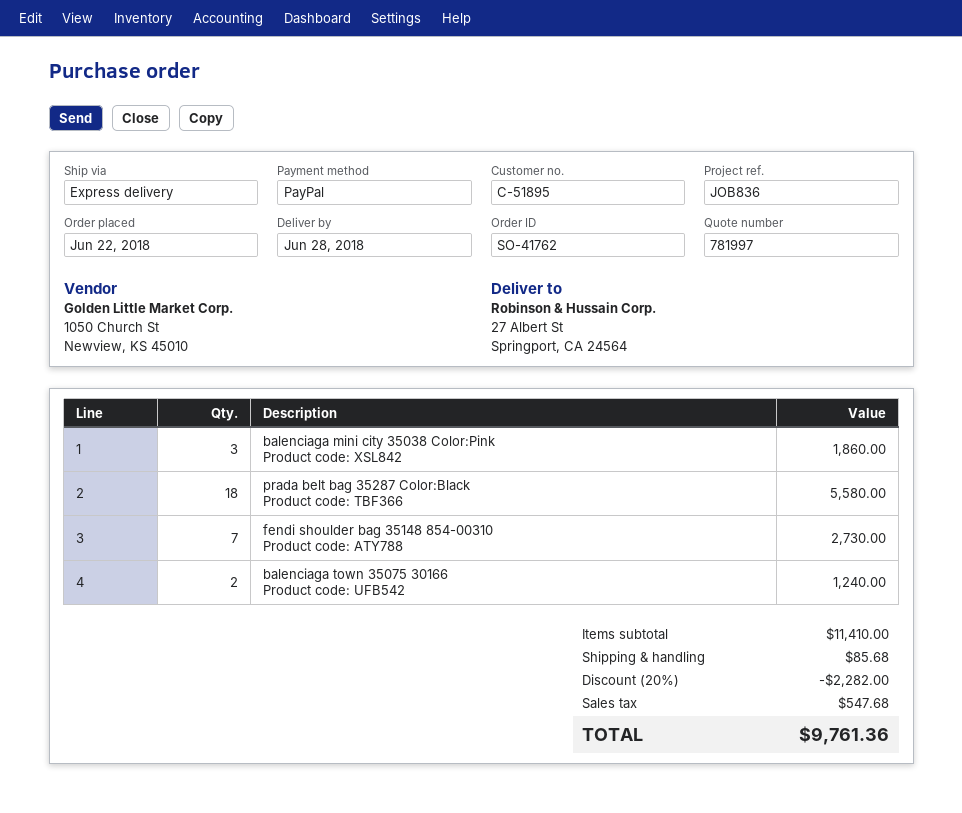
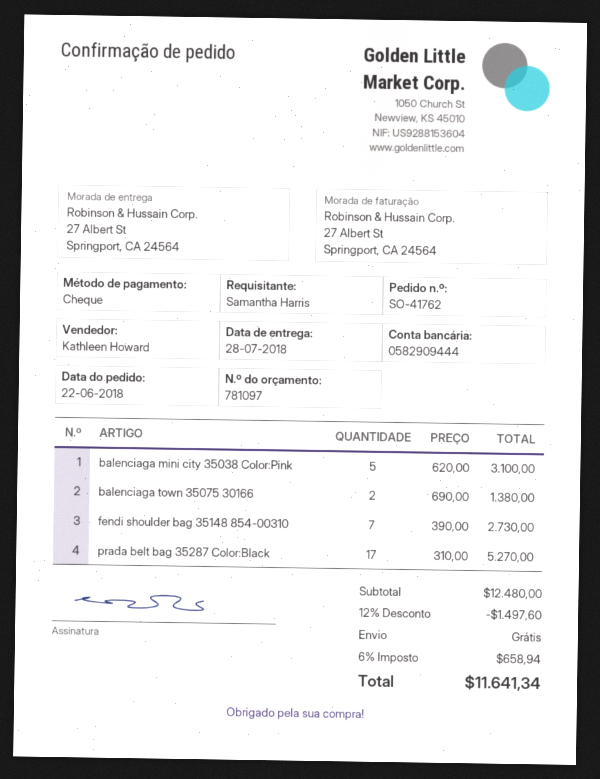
quote number: 781997 -> 781097
delivery date: 2018-06-28 -> 2018-07-28
payment method: PayPal -> cheque
balenciaga mini city 35038 Color:Pink: 3 for 1860.00 -> 5 for 3100.00
prada belt bag 35287 Color:Black: 18 for 5580.00 -> 17 for 5270.00
balenciaga town 35075 30166: 2 for 1240.00 -> 2 for 1380.00
subtotal: 11410.00 -> 12480.00
discount: 20% = 2282.00 -> 12% = 1497.60
shipping: 85.68 -> 0.00
tax: 547.68 -> 658.94
total: 9761.36 -> 11641.34

